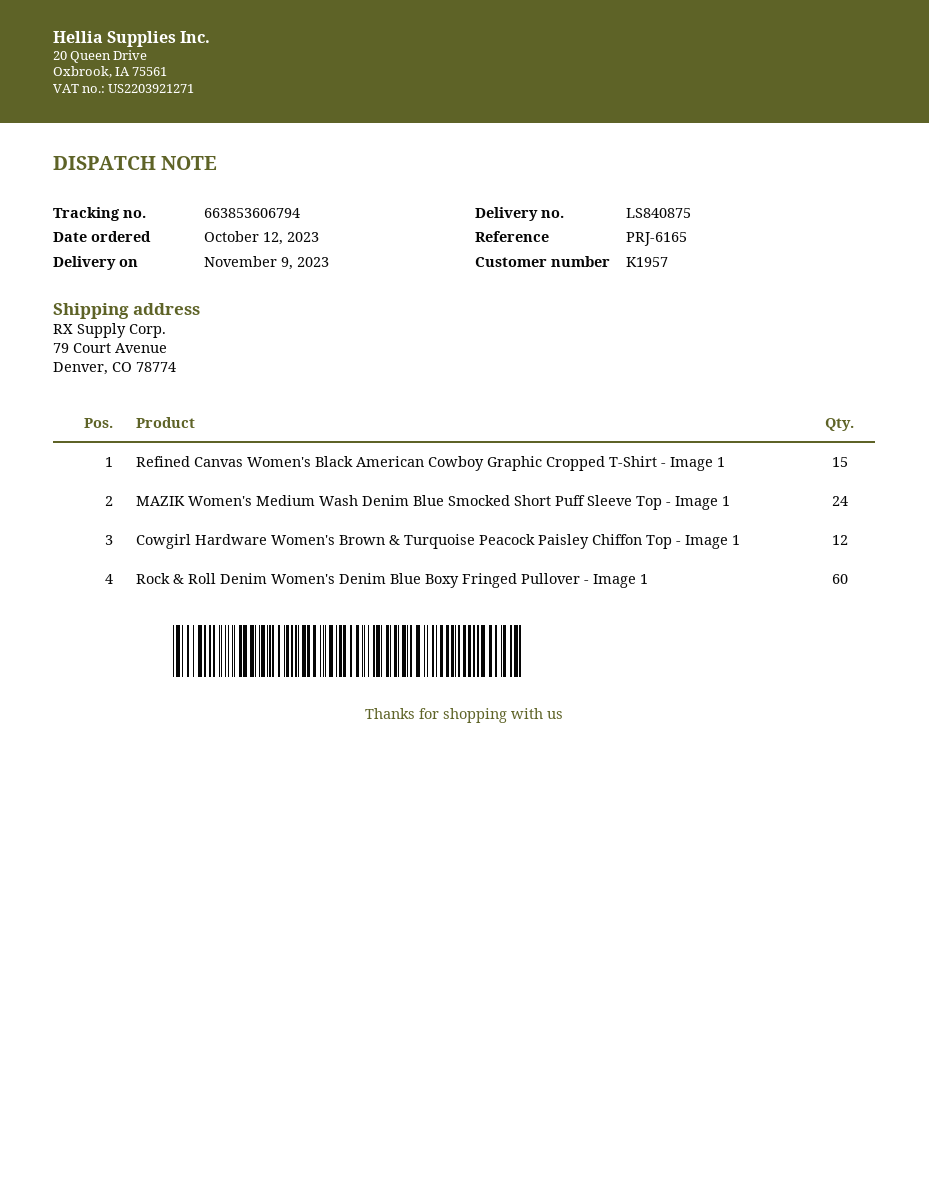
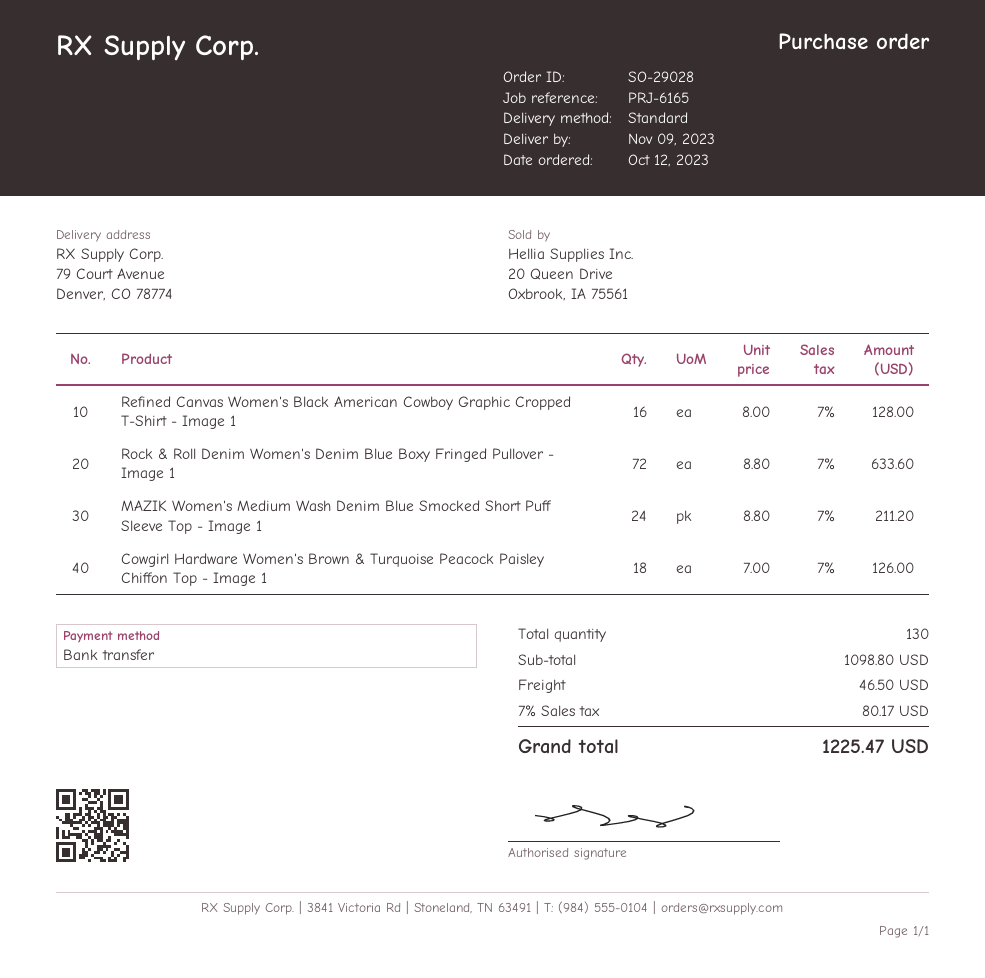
Refined Canvas Women's Black American Cowboy Graphic Cropped T-Shirt - Image 1: 15 -> 16
Cowgirl Hardware Women's Brown & Turquoise Peacock Paisley Chiffon Top - Image 1: 12 -> 18
Rock & Roll Denim Women's Denim Blue Boxy Fringed Pullover - Image 1: 60 -> 72

